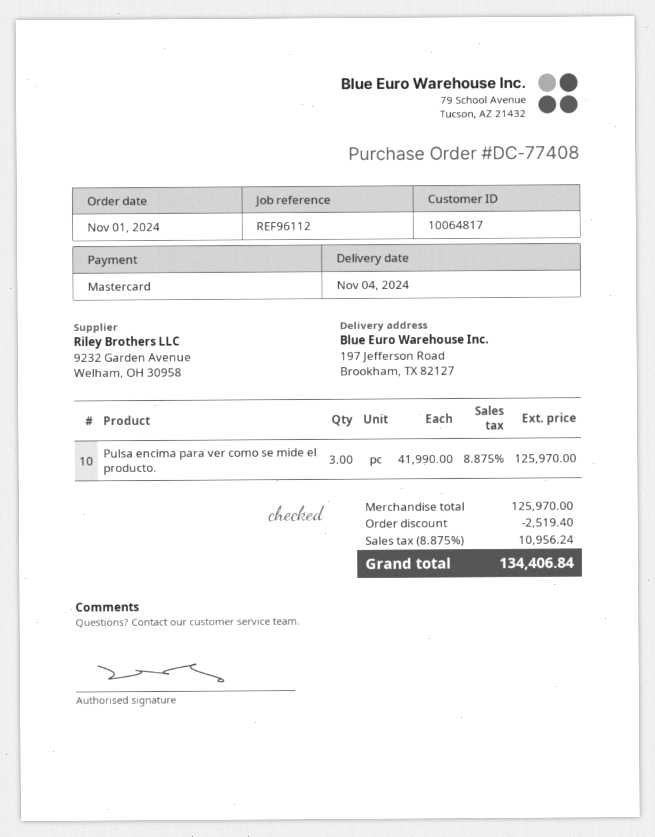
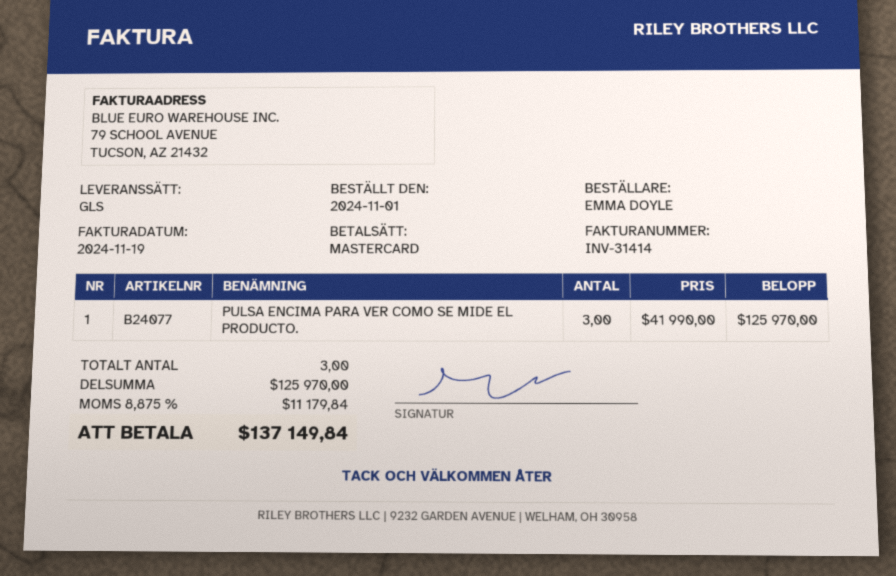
discount: 2519.40 -> none
tax: 8.875% = 10956.24 -> 8.875% = 11179.84
total: 134406.84 -> 137149.84

